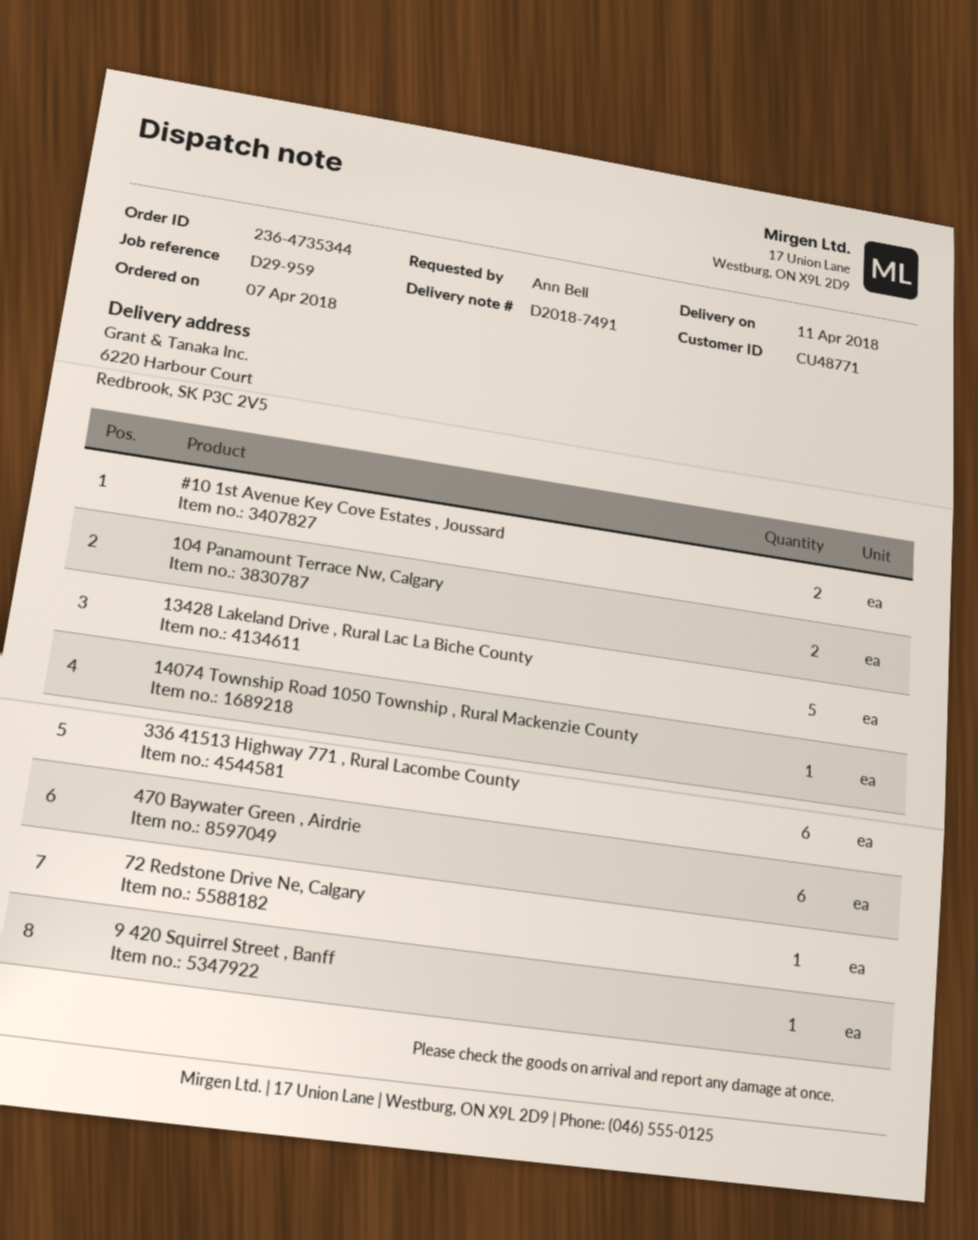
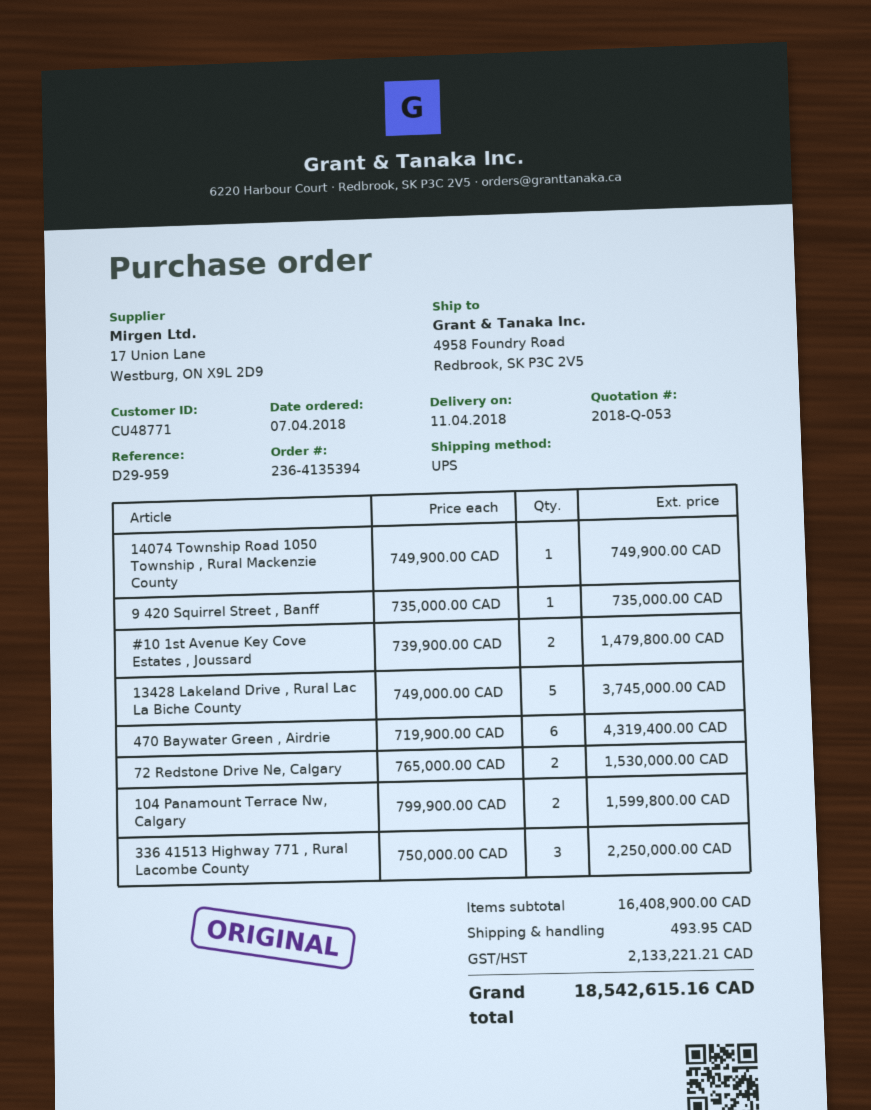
order number: 236-4735344 -> 236-4135394
ship to: 6220 Harbour Court, Redbrook, SK P3C 2V5 -> 4958 Foundry Road, Redbrook, SK P3C 2V5
336 41513 Highway 771 , Rural Lacombe County: 6 -> 3
72 Redstone Drive Ne, Calgary: 1 -> 2

